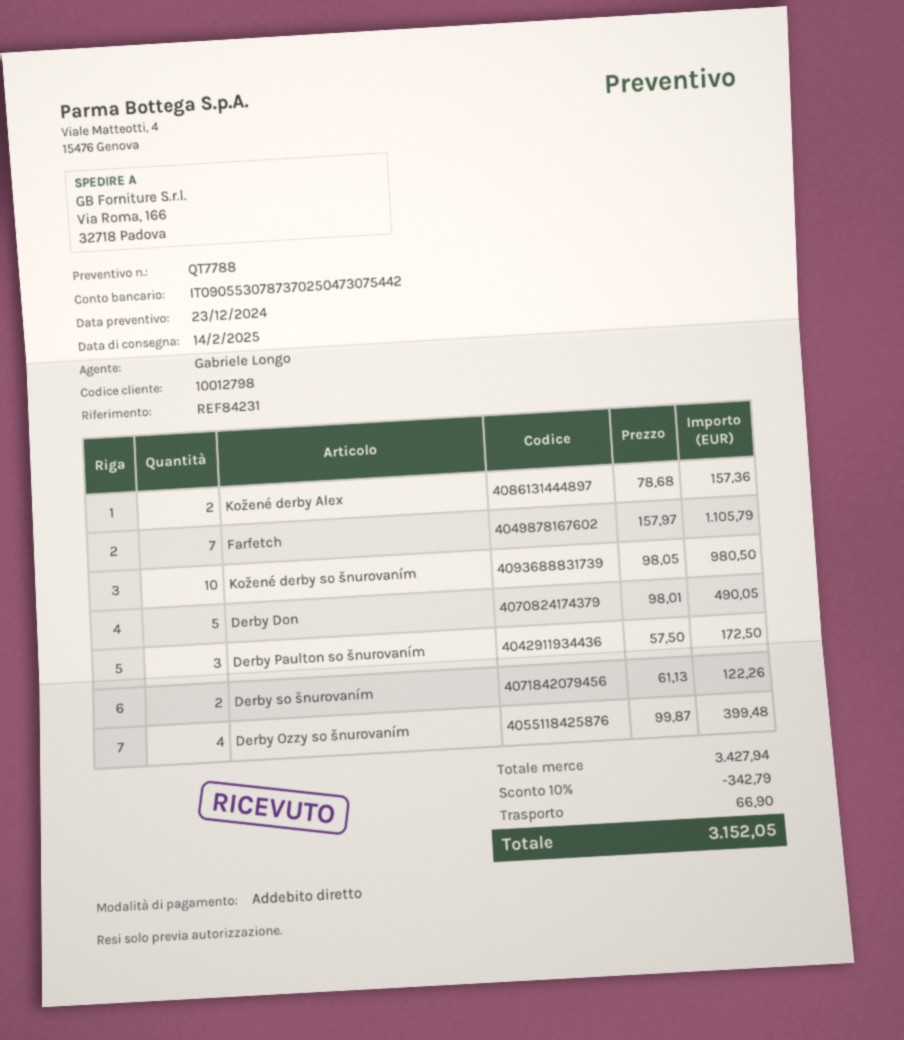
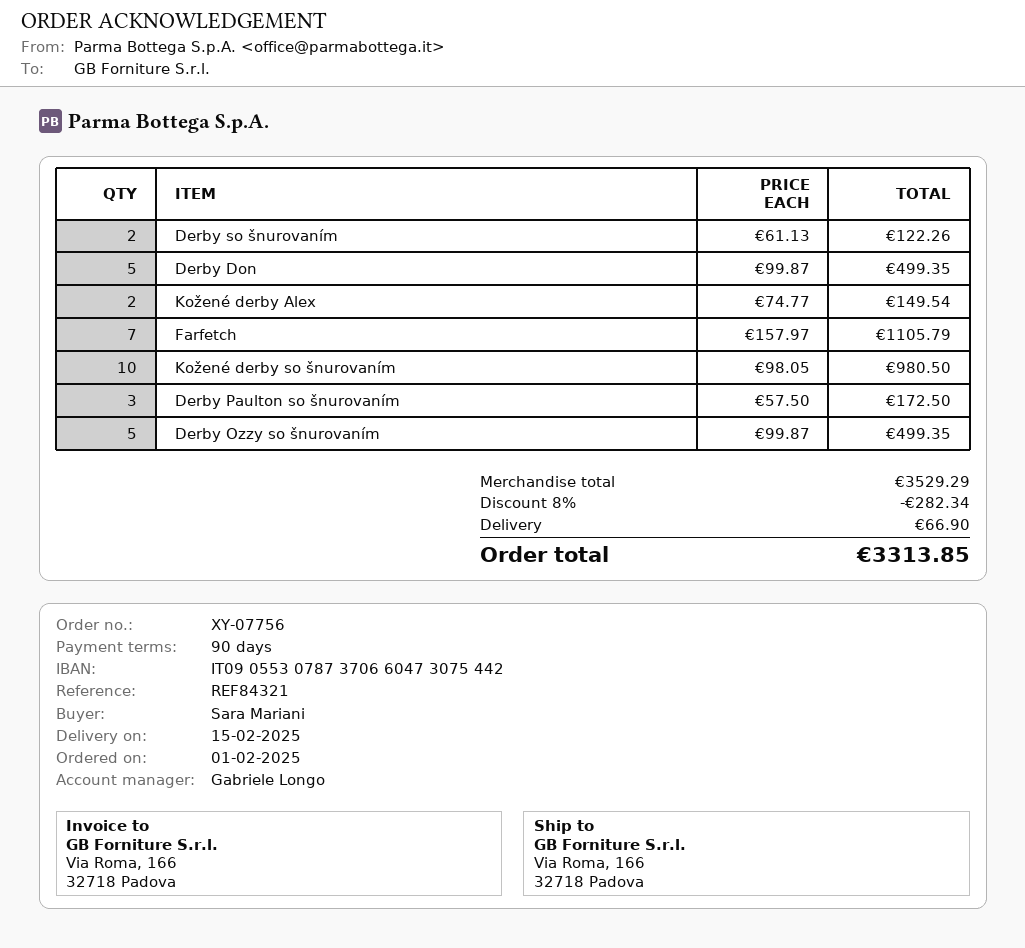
delivery date: 2025-02-14 -> 2025-02-15
reference: REF84231 -> REF84321
bank account: IT0905530787370250473075442 -> IT0905530787370660473075442
Kožené derby Alex: 2 x 78.68 = 157.36 -> 2 x 74.77 = 149.54
Derby Don: 5 x 98.01 = 490.05 -> 5 x 99.87 = 499.35
Derby Ozzy so šnurovaním: 4 x 99.87 = 399.48 -> 5 x 99.87 = 499.35
subtotal: 3427.94 -> 3529.29
discount: 10% = 342.79 -> 8% = 282.34
total: 3152.05 -> 3313.85

